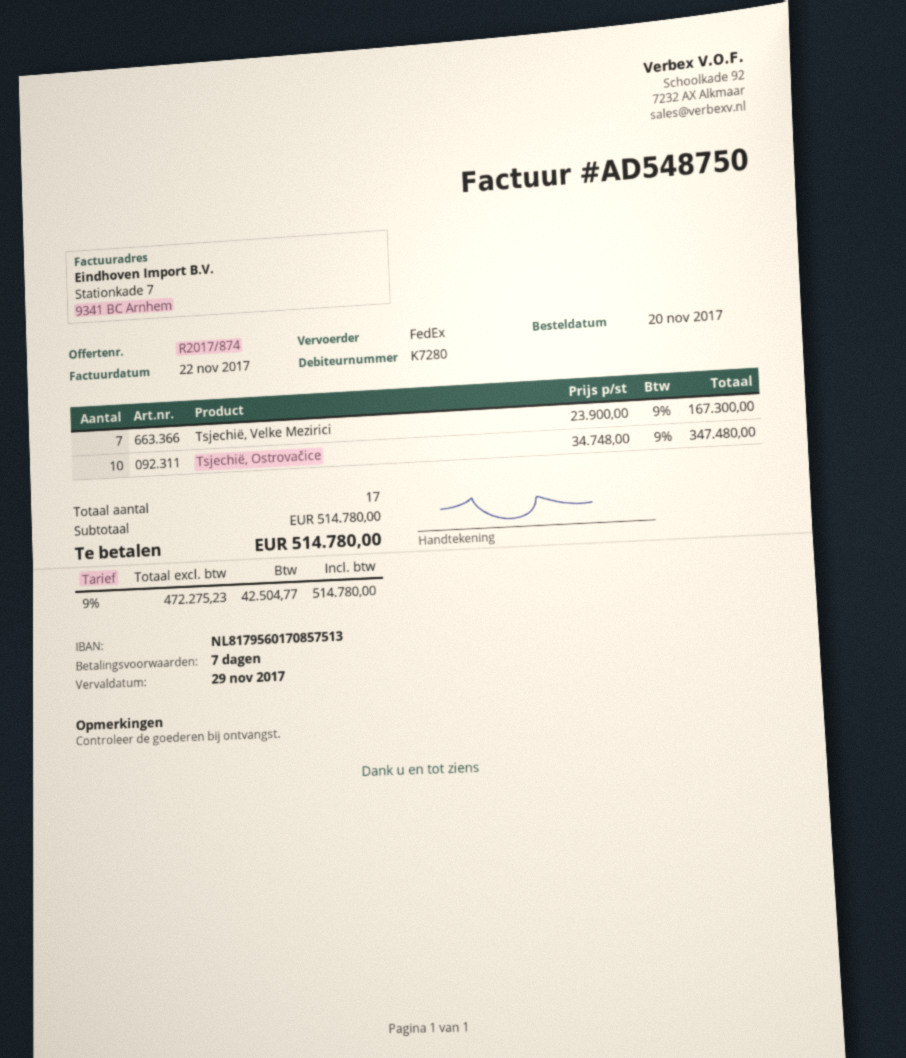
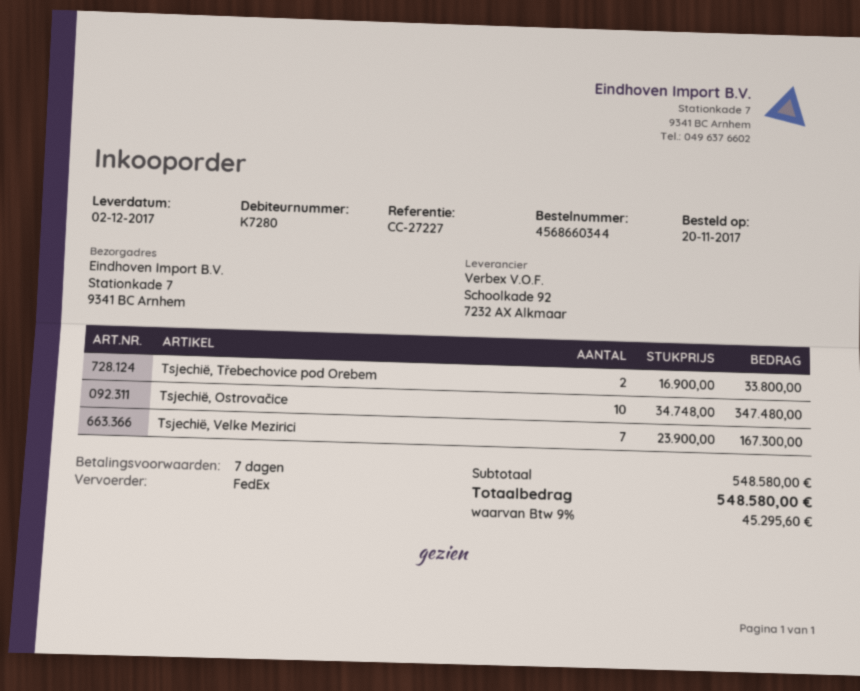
Tsjechië, Třebechovice pod Orebem: none -> 2 x 16900.00 = 33800.00
subtotal: 514780.00 -> 548580.00
tax: 9% = 42504.77 -> 9% = 45295.60
total: 514780.00 -> 548580.00

